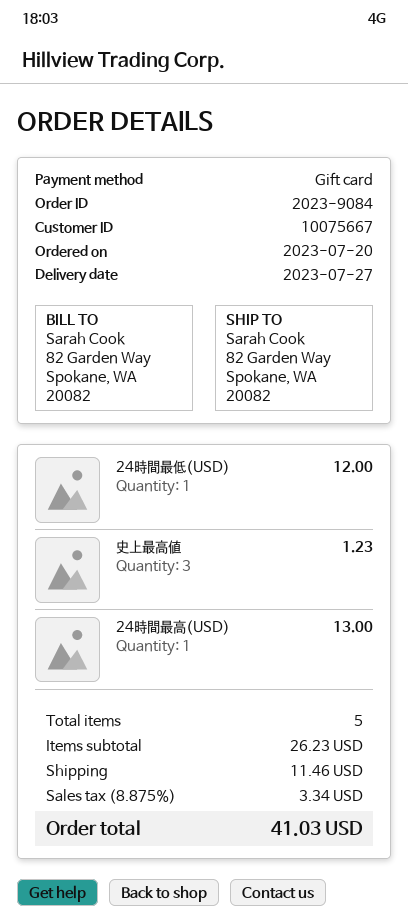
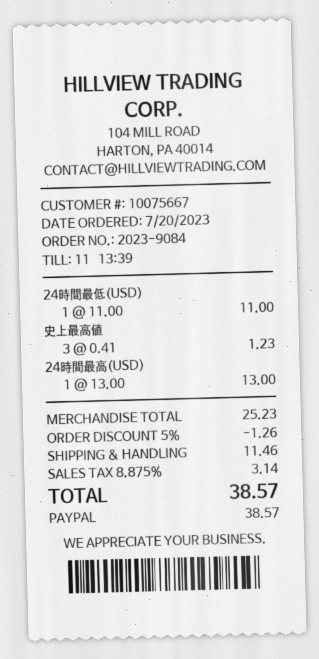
payment method: gift card -> PayPal
24時間最低(USD): 1 for 12.00 -> 1 for 11.00
subtotal: 26.23 -> 25.23
discount: none -> 5% = 1.26
tax: 8.875% = 3.34 -> 8.875% = 3.14
total: 41.03 -> 38.57

